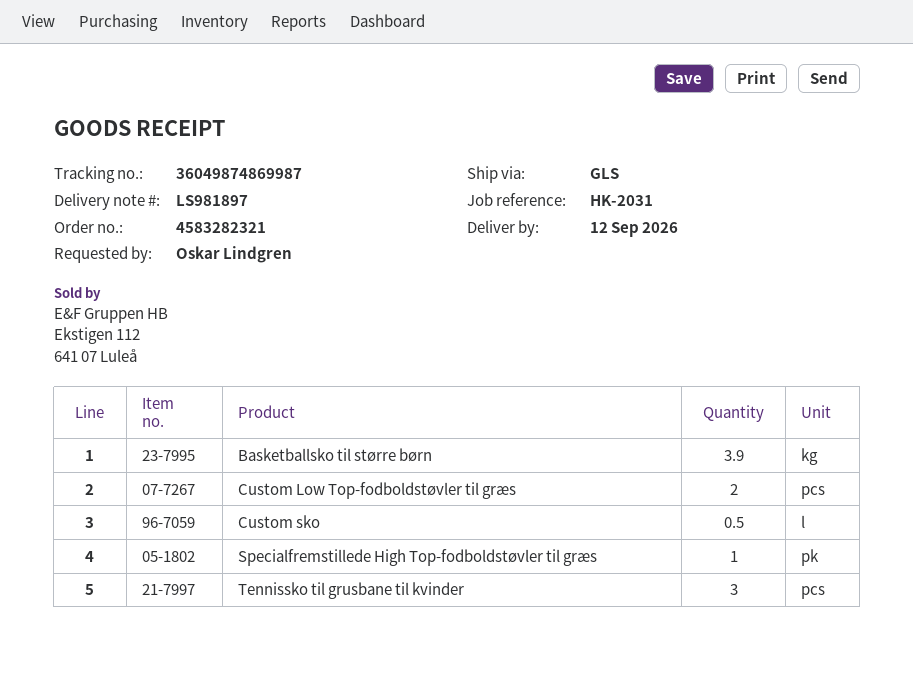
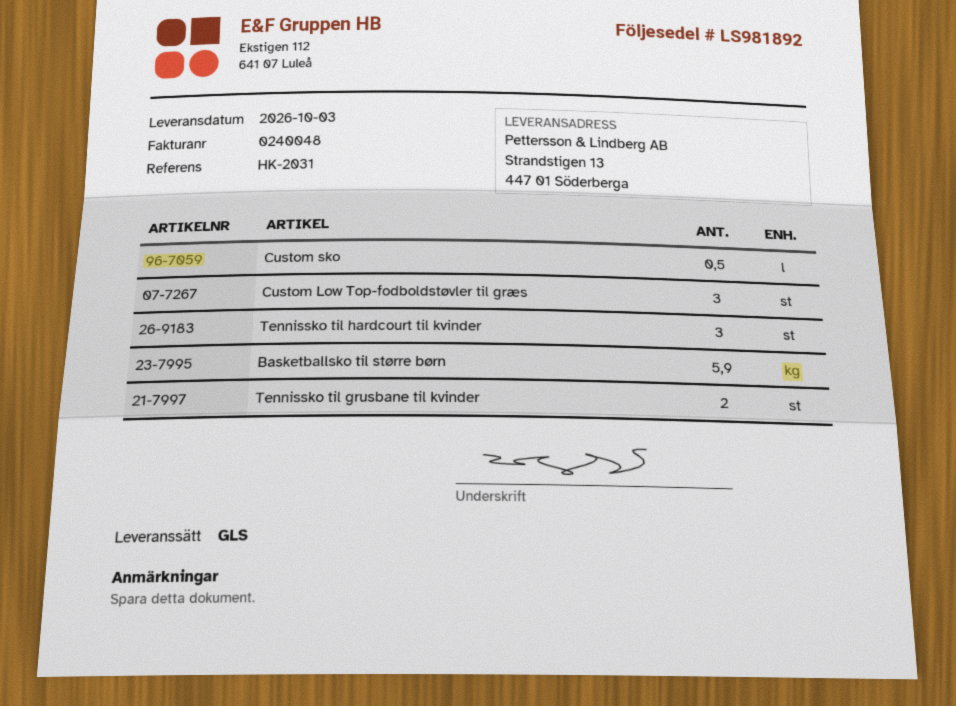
delivery note number: LS981897 -> LS981892
delivery date: 2026-09-12 -> 2026-10-03
Basketballsko til større børn: 3.9 -> 5.9
Custom Low Top-fodboldstøvler til græs: 2 -> 3
Specialfremstillede High Top-fodboldstøvler til græs: 1 -> none
Tennissko til grusbane til kvinder: 3 -> 2
Tennissko til hardcourt til kvinder: none -> 3

